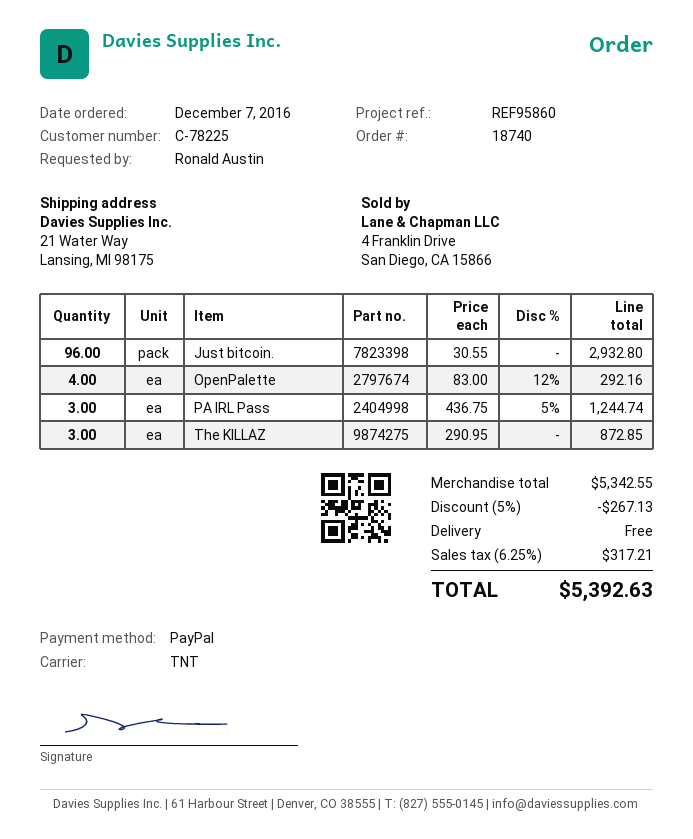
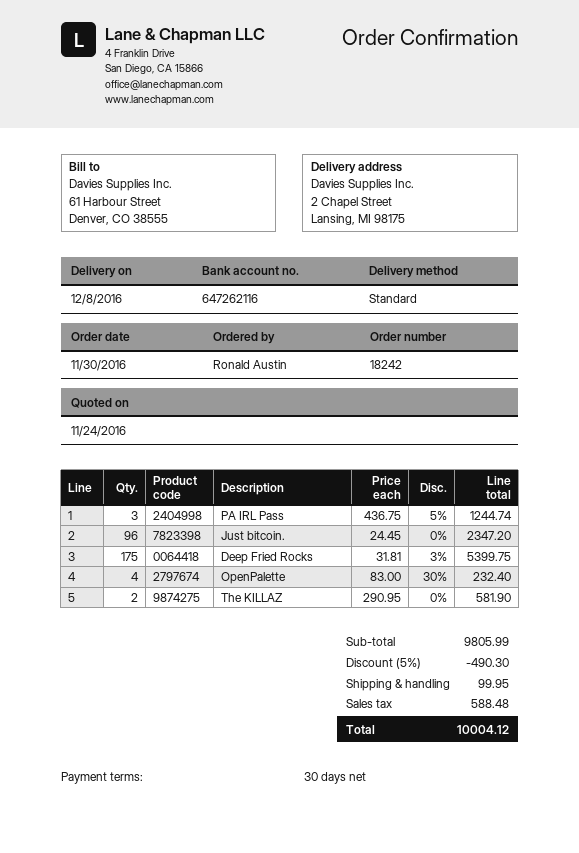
order number: 18740 -> 18242
order date: 2016-12-07 -> 2016-11-30
shipping method: TNT -> standard
ship to: 21 Water Way, Lansing, MI 98175 -> 2 Chapel Street, Lansing, MI 98175
Just bitcoin.: 96 x 30.55 = 2932.80 -> 96 x 24.45 = 2347.20
OpenPalette: 4 x 83.00 - 12% = 292.16 -> 4 x 83.00 - 30% = 232.40
The KILLAZ: 3 x 290.95 = 872.85 -> 2 x 290.95 = 581.90
Deep Fried Rocks: none -> 175 x 31.81 - 3% = 5399.75
subtotal: 5342.55 -> 9805.99
discount: 5% = 267.13 -> 5% = 490.30
shipping: 0.00 -> 99.95
tax: 317.21 -> 588.48
total: 5392.63 -> 10004.12

